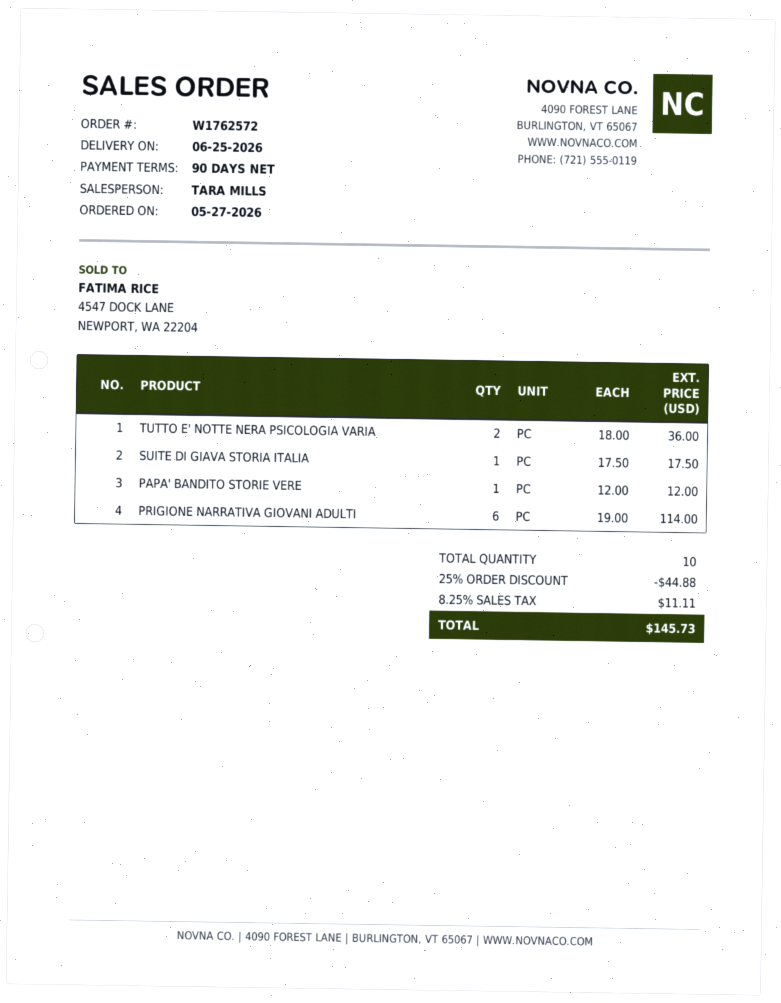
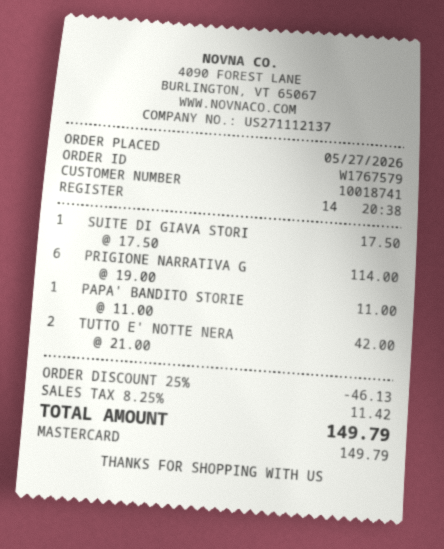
order number: W1762572 -> W1767579
TUTTO E' NOTTE NERA PSICOLOGIA VARIA: 2 x 18.00 = 36.00 -> 2 x 21.00 = 42.00
PAPA' BANDITO STORIE VERE: 1 x 12.00 = 12.00 -> 1 x 11.00 = 11.00
discount: 25% = 44.88 -> 25% = 46.13
tax: 8.25% = 11.11 -> 8.25% = 11.42
total: 145.73 -> 149.79

